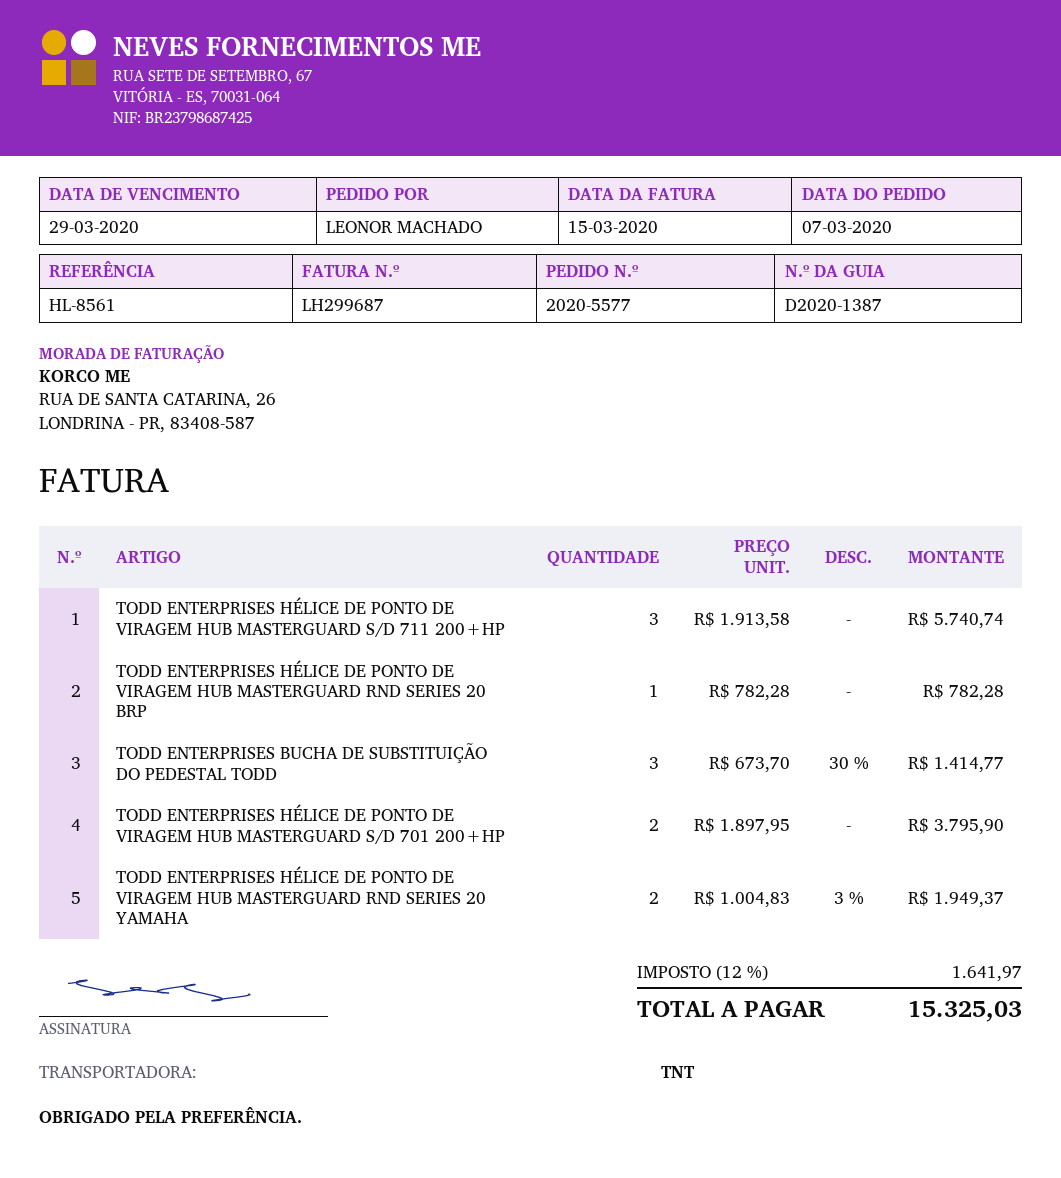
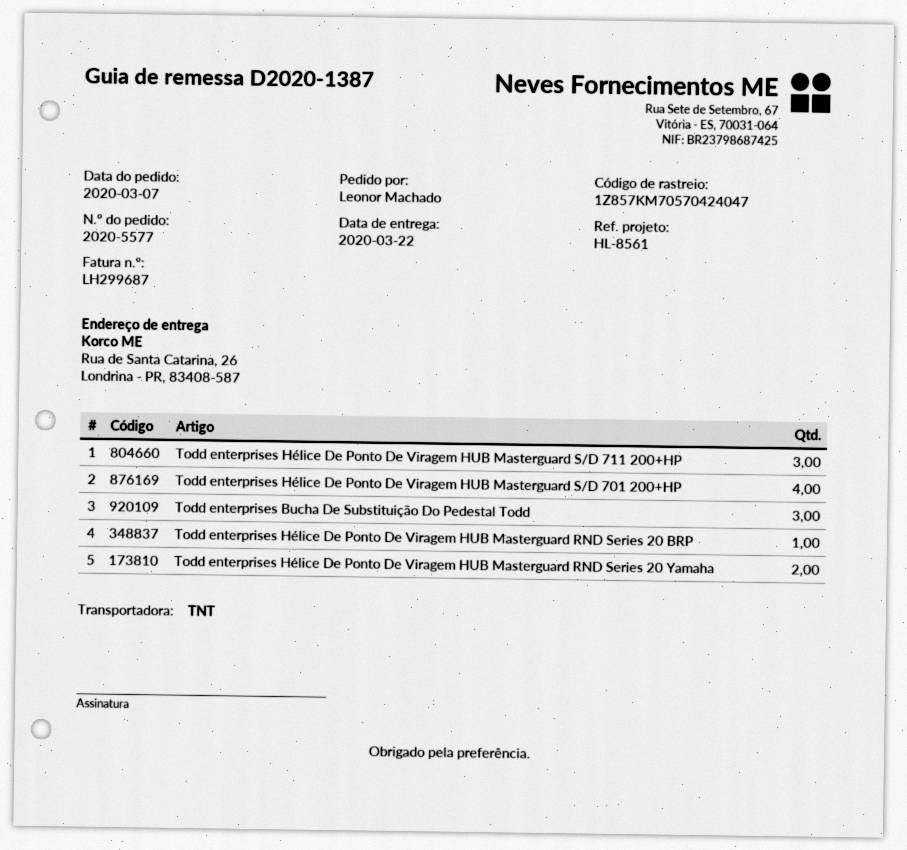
TODD ENTERPRISES HÉLICE DE PONTO DE VIRAGEM HUB MASTERGUARD S/D 701 200+HP: 2 -> 4

